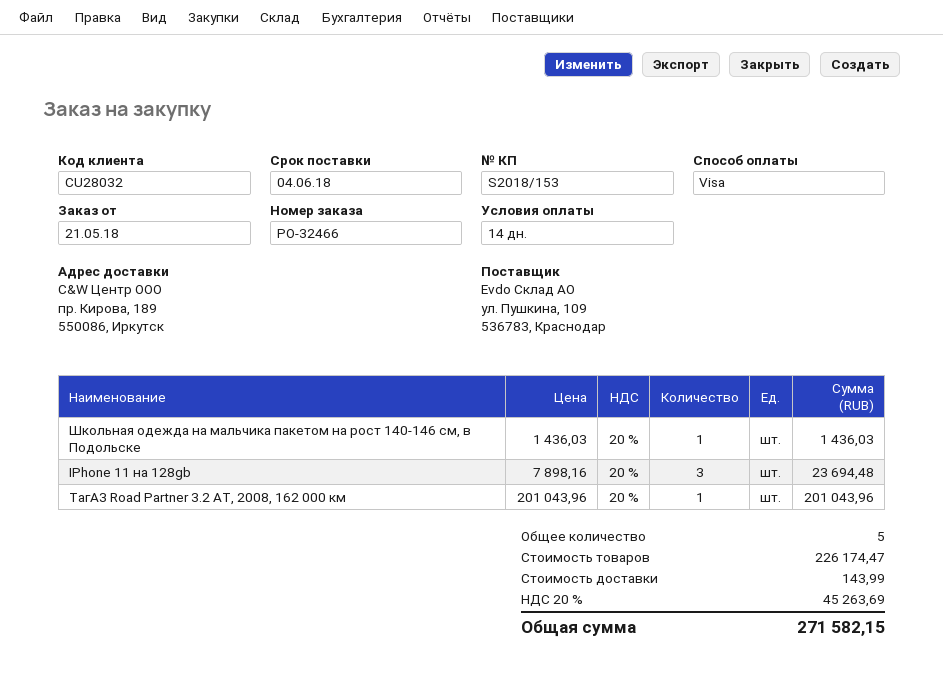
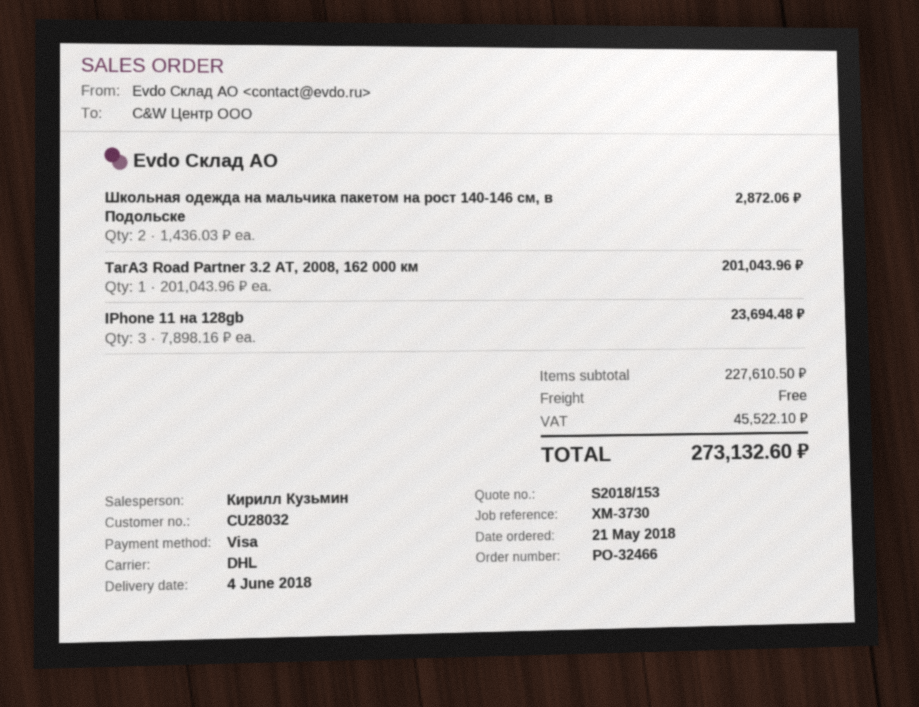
Школьная одежда на мальчика пакетом на рост 140-146 см, в Подольске: 1 x 1436.03 = 1436.03 -> 2 x 1436.03 = 2872.06
subtotal: 226174.47 -> 227610.50
shipping: 143.99 -> 0.00
tax: 45263.69 -> 45522.10
total: 271582.15 -> 273132.60

